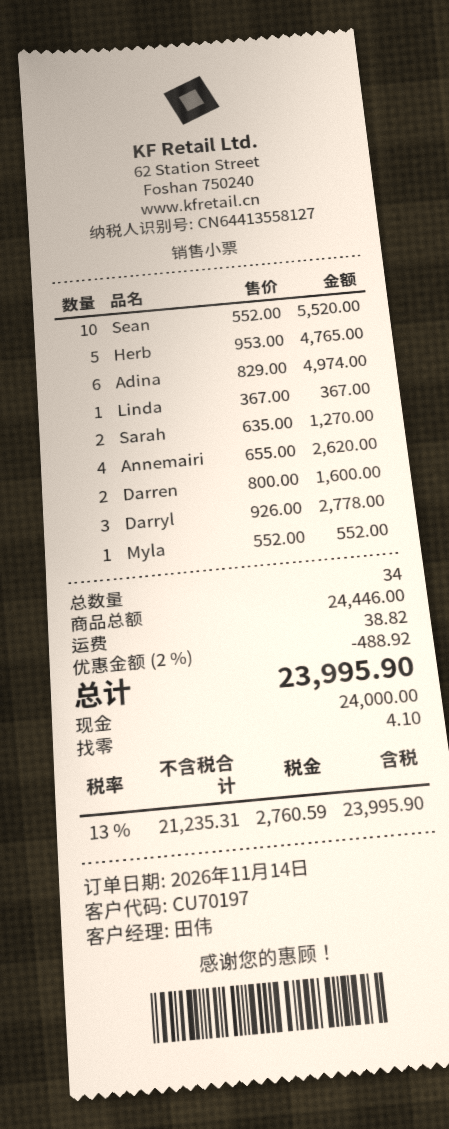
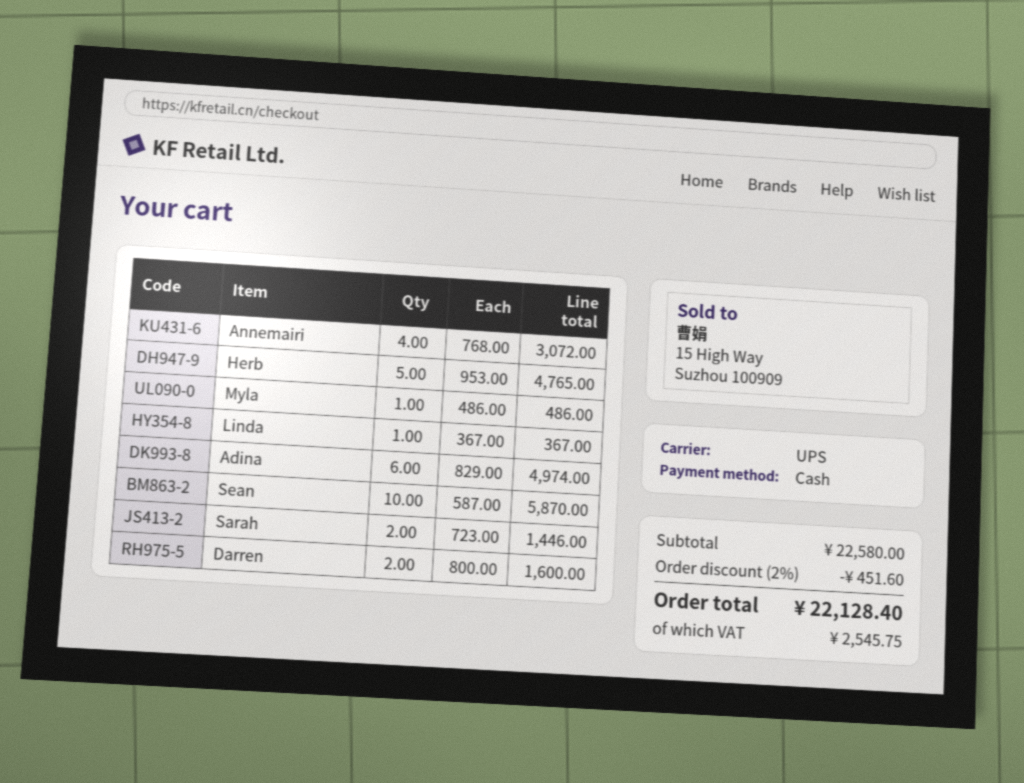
Sean: 10 x 552.00 = 5520.00 -> 10 x 587.00 = 5870.00
Sarah: 2 x 635.00 = 1270.00 -> 2 x 723.00 = 1446.00
Annemairi: 4 x 655.00 = 2620.00 -> 4 x 768.00 = 3072.00
Darryl: 3 x 926.00 = 2778.00 -> none
Myla: 1 x 552.00 = 552.00 -> 1 x 486.00 = 486.00
subtotal: 24446.00 -> 22580.00
discount: 2% = 488.92 -> 2% = 451.60
shipping: 38.82 -> none
tax: 2760.59 -> 2545.75
total: 23995.90 -> 22128.40

